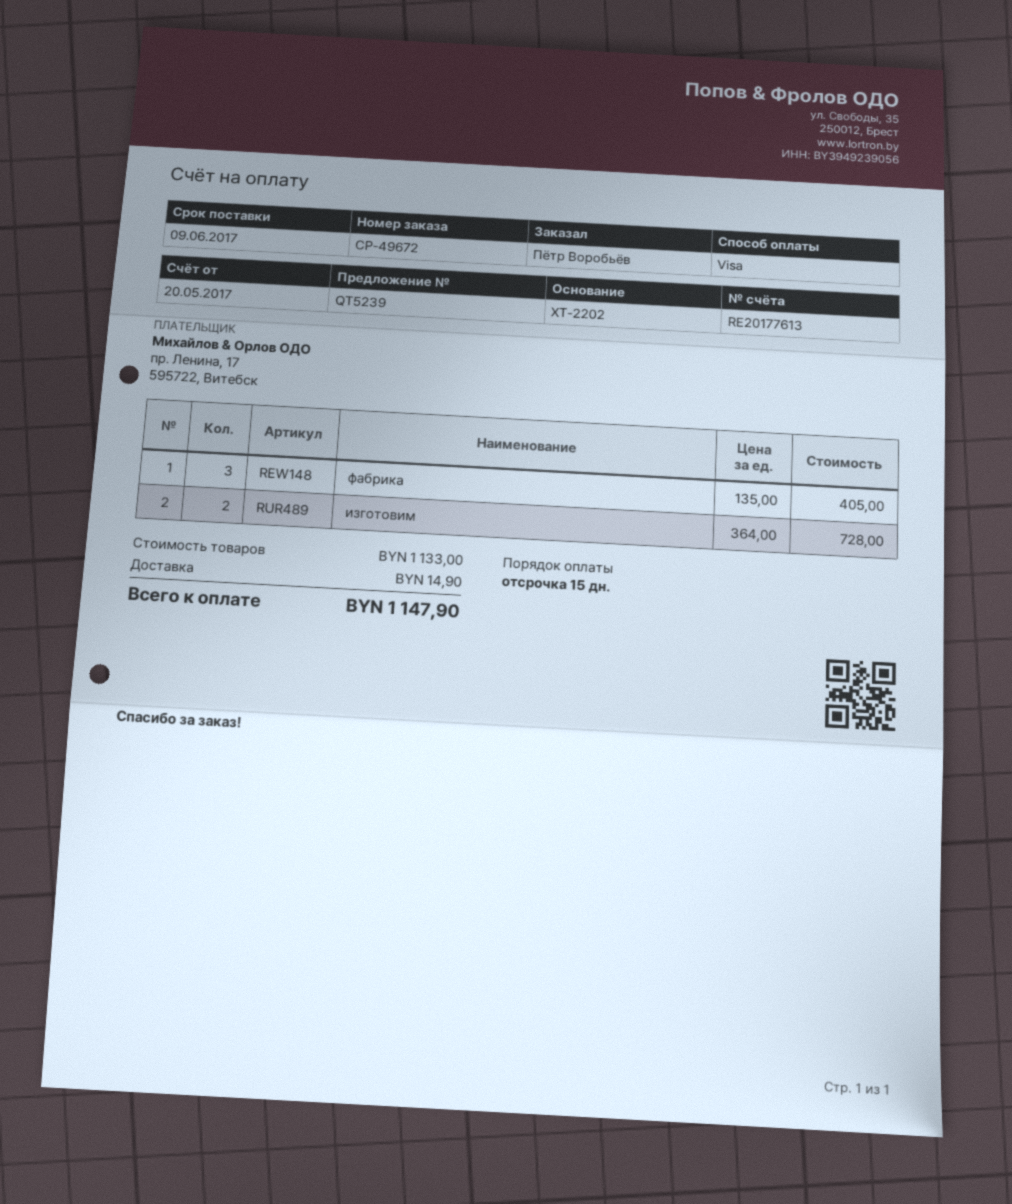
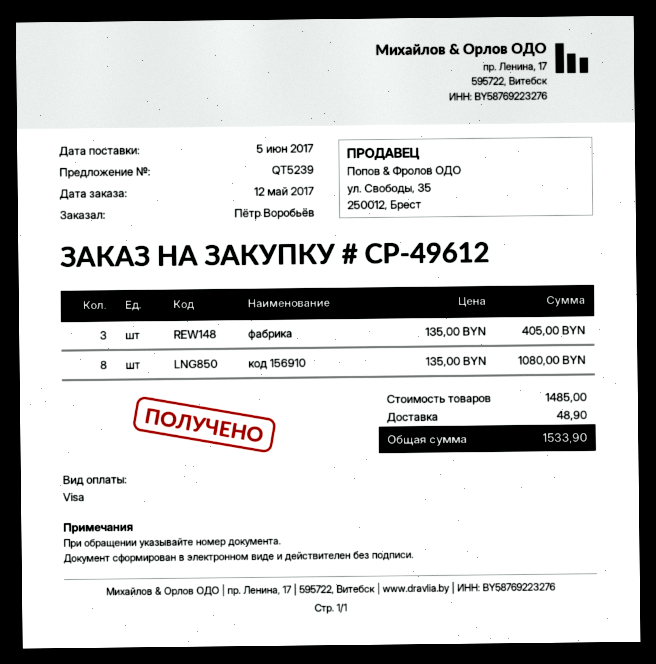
order number: CP-49672 -> CP-49612
delivery date: 2017-06-09 -> 2017-06-05
изготовим: 2 x 364.00 = 728.00 -> none
код 156910: none -> 8 x 135.00 = 1080.00
subtotal: 1133.00 -> 1485.00
shipping: 14.90 -> 48.90
total: 1147.90 -> 1533.90

